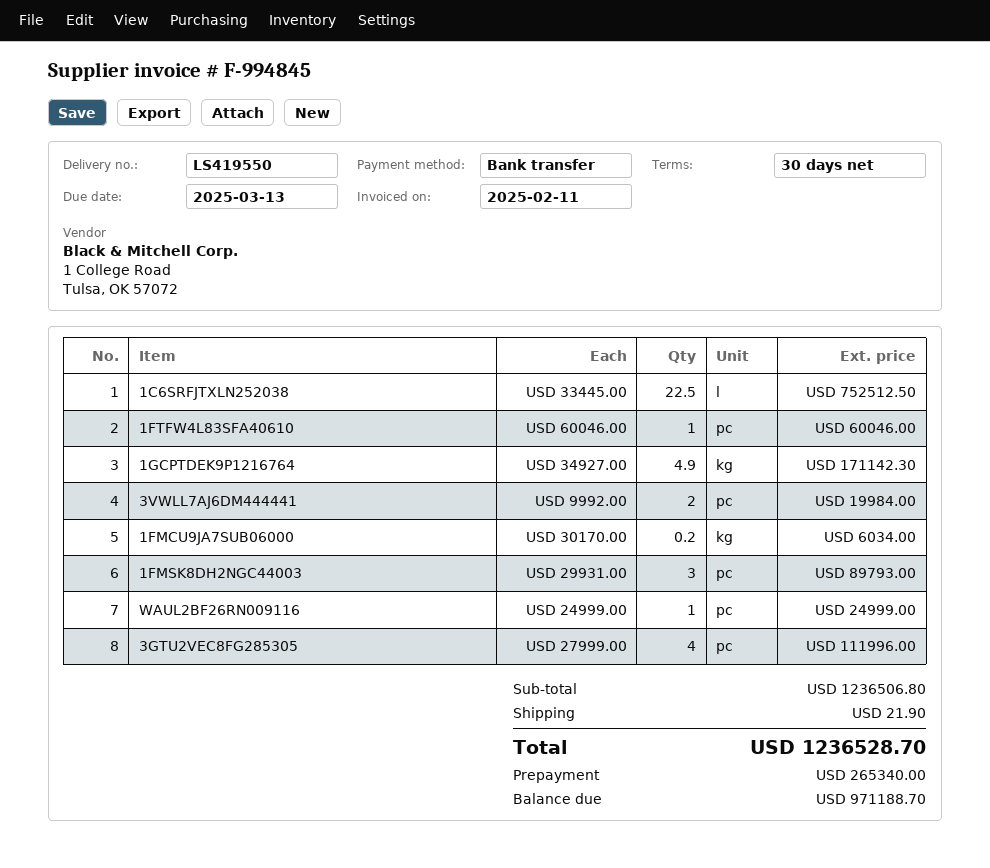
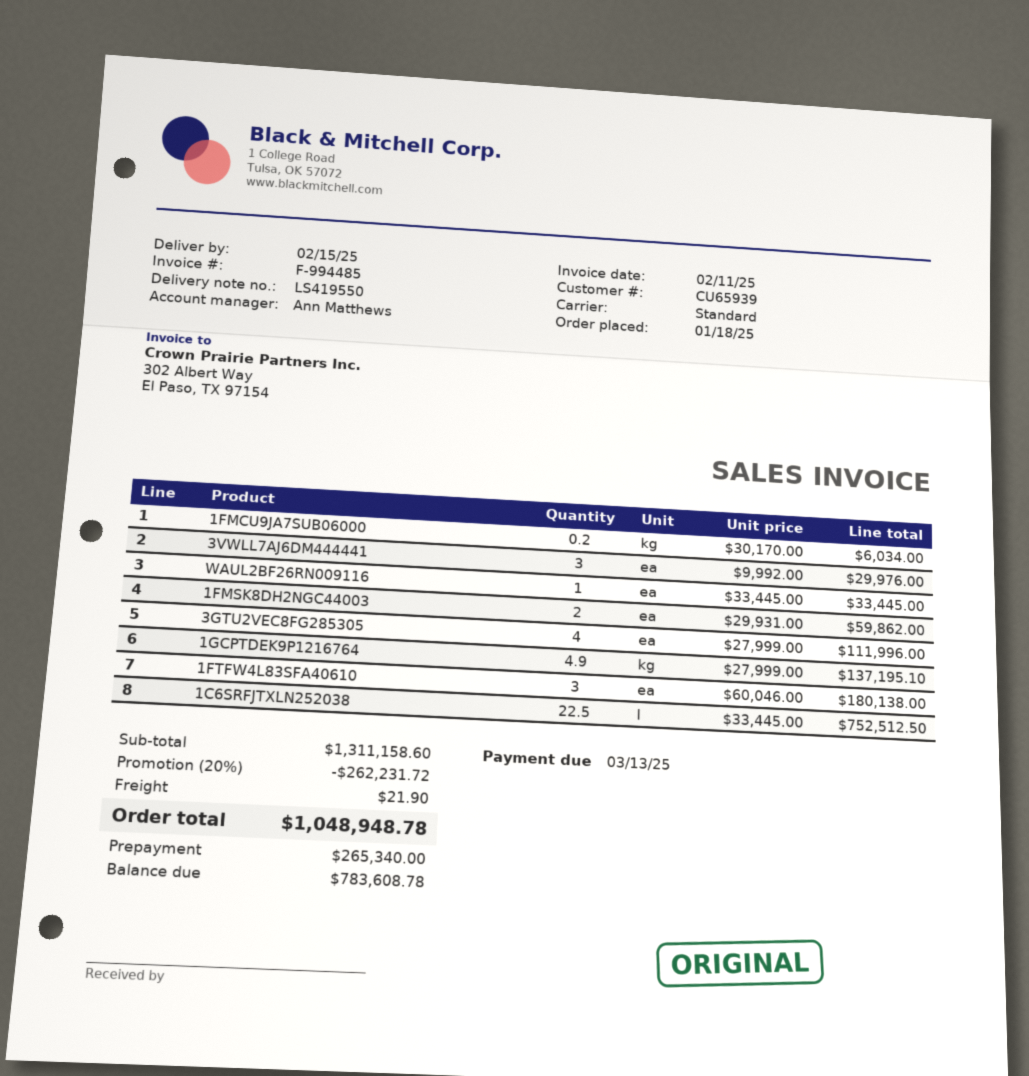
invoice number: F-994845 -> F-994485
1FTFW4L83SFA40610: 1 x 60046.00 = 60046.00 -> 3 x 60046.00 = 180138.00
1GCPTDEK9P1216764: 4.9 x 34927.00 = 171142.30 -> 4.9 x 27999.00 = 137195.10
3VWLL7AJ6DM444441: 2 x 9992.00 = 19984.00 -> 3 x 9992.00 = 29976.00
1FMSK8DH2NGC44003: 3 x 29931.00 = 89793.00 -> 2 x 29931.00 = 59862.00
WAUL2BF26RN009116: 1 x 24999.00 = 24999.00 -> 1 x 33445.00 = 33445.00
subtotal: 1236506.80 -> 1311158.60
discount: none -> 20% = 262231.72
total: 1236528.70 -> 1048948.78
balance: 971188.70 -> 783608.78

